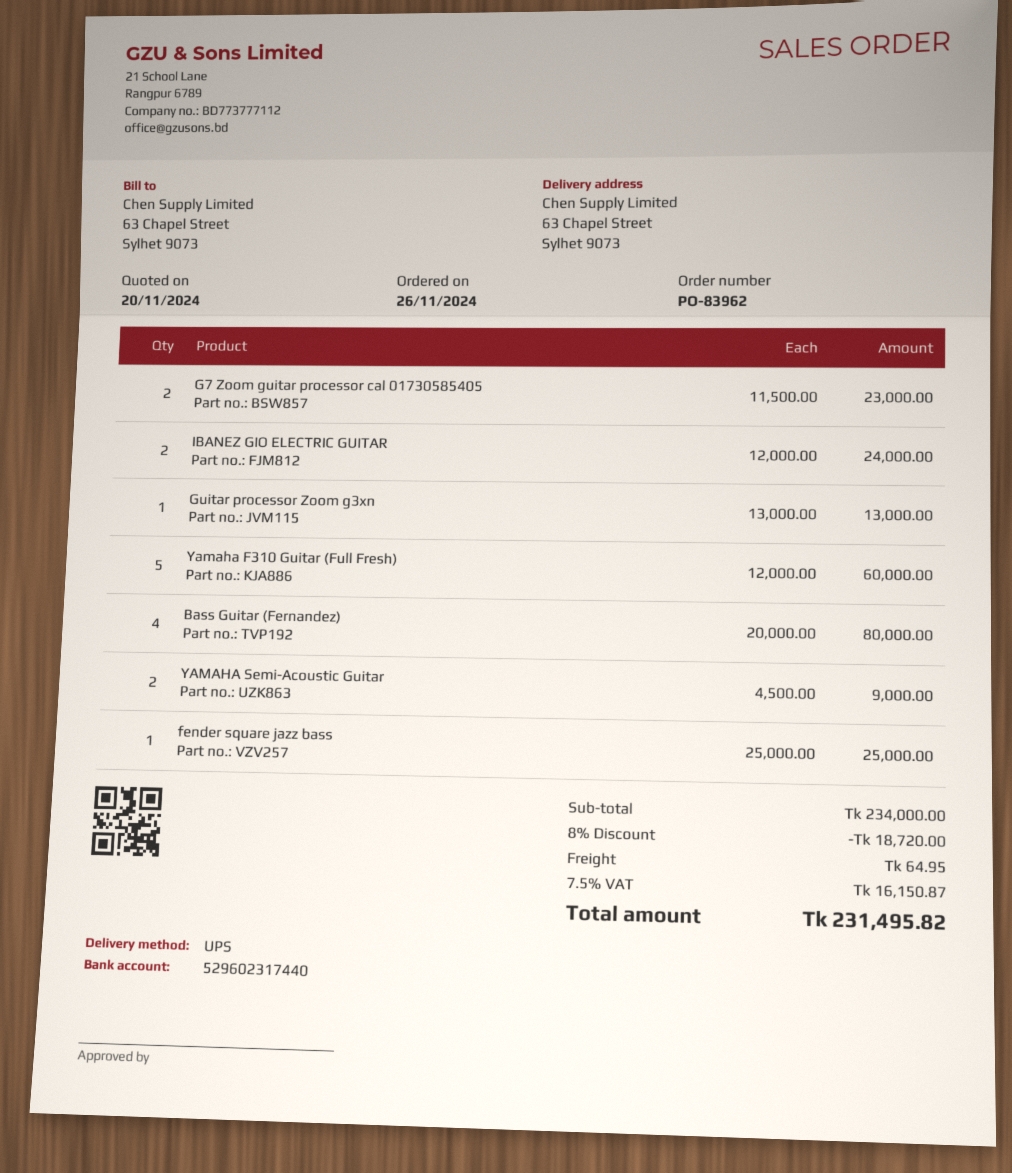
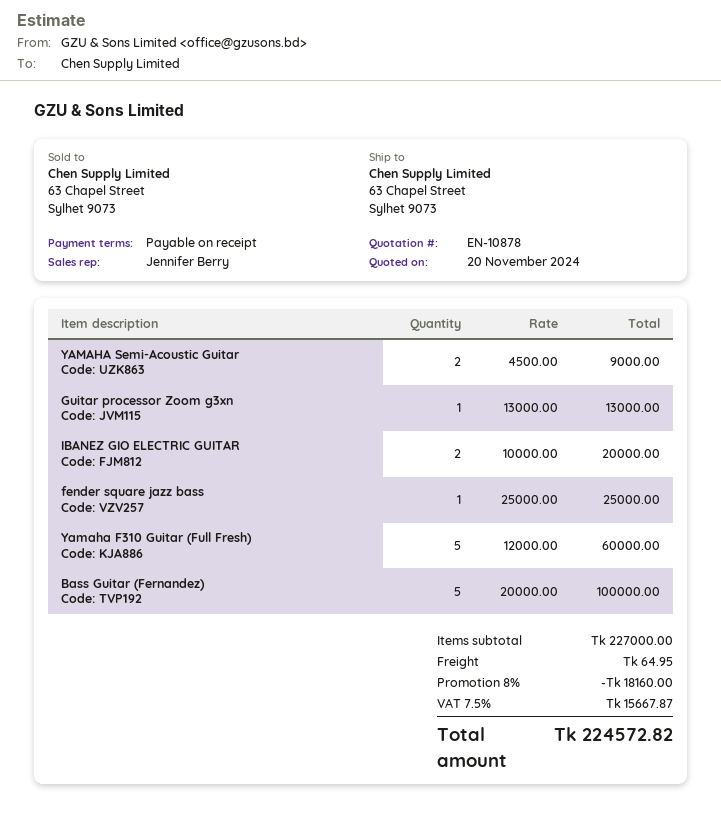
G7 Zoom guitar processor cal 01730585405: 2 x 11500.00 = 23000.00 -> none
IBANEZ GIO ELECTRIC GUITAR: 2 x 12000.00 = 24000.00 -> 2 x 10000.00 = 20000.00
Bass Guitar (Fernandez): 4 x 20000.00 = 80000.00 -> 5 x 20000.00 = 100000.00
subtotal: 234000.00 -> 227000.00
discount: 8% = 18720.00 -> 8% = 18160.00
tax: 7.5% = 16150.87 -> 7.5% = 15667.87
total: 231495.82 -> 224572.82

